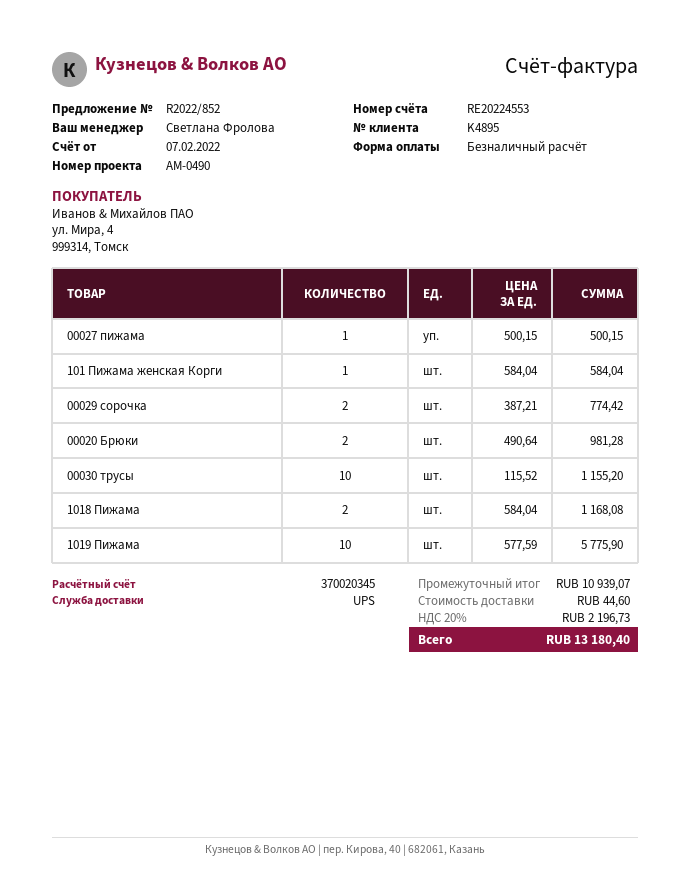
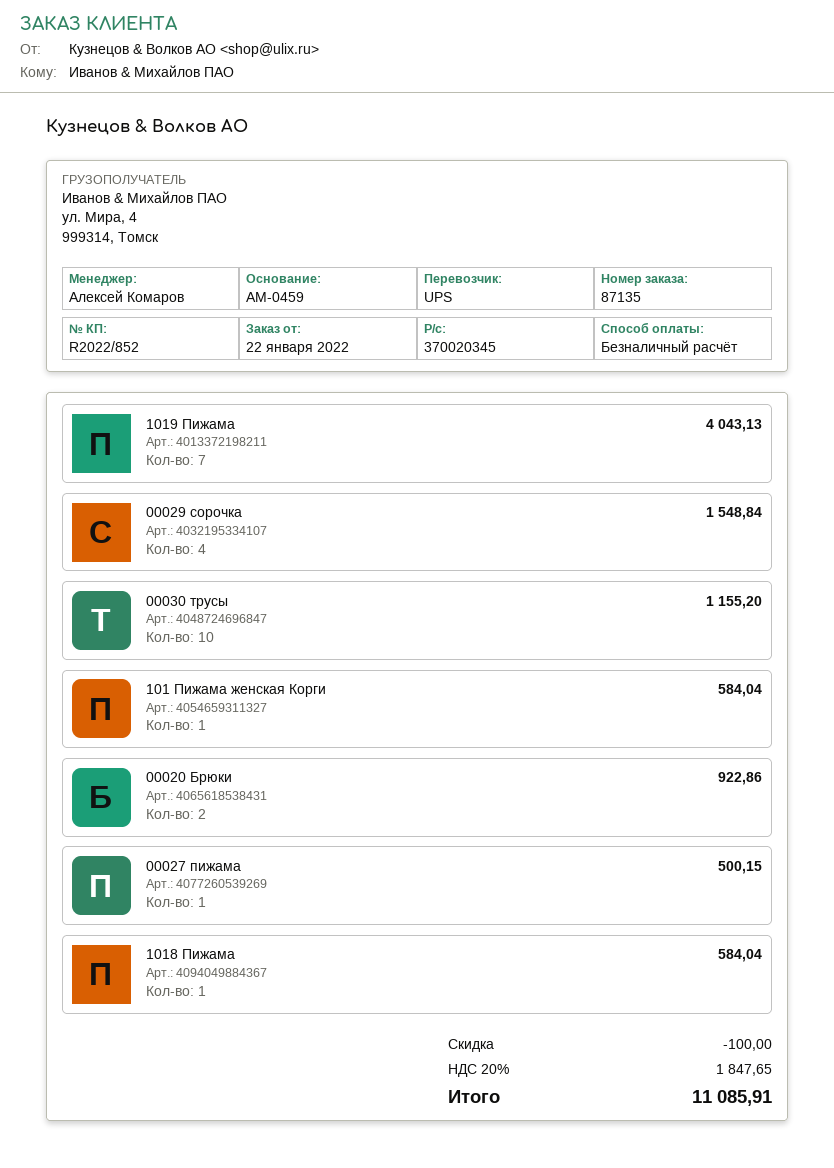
reference: AM-0490 -> AM-0459
sales rep: Светлана Фролова -> Алексей Комаров
00029 сорочка: 2 for 774.42 -> 4 for 1548.84
00020 Брюки: 2 for 981.28 -> 2 for 922.86
1018 Пижама: 2 for 1168.08 -> 1 for 584.04
1019 Пижама: 10 for 5775.90 -> 7 for 4043.13
discount: none -> 100.00
shipping: 44.60 -> none
tax: 20% = 2196.73 -> 20% = 1847.65
total: 13180.40 -> 11085.91

